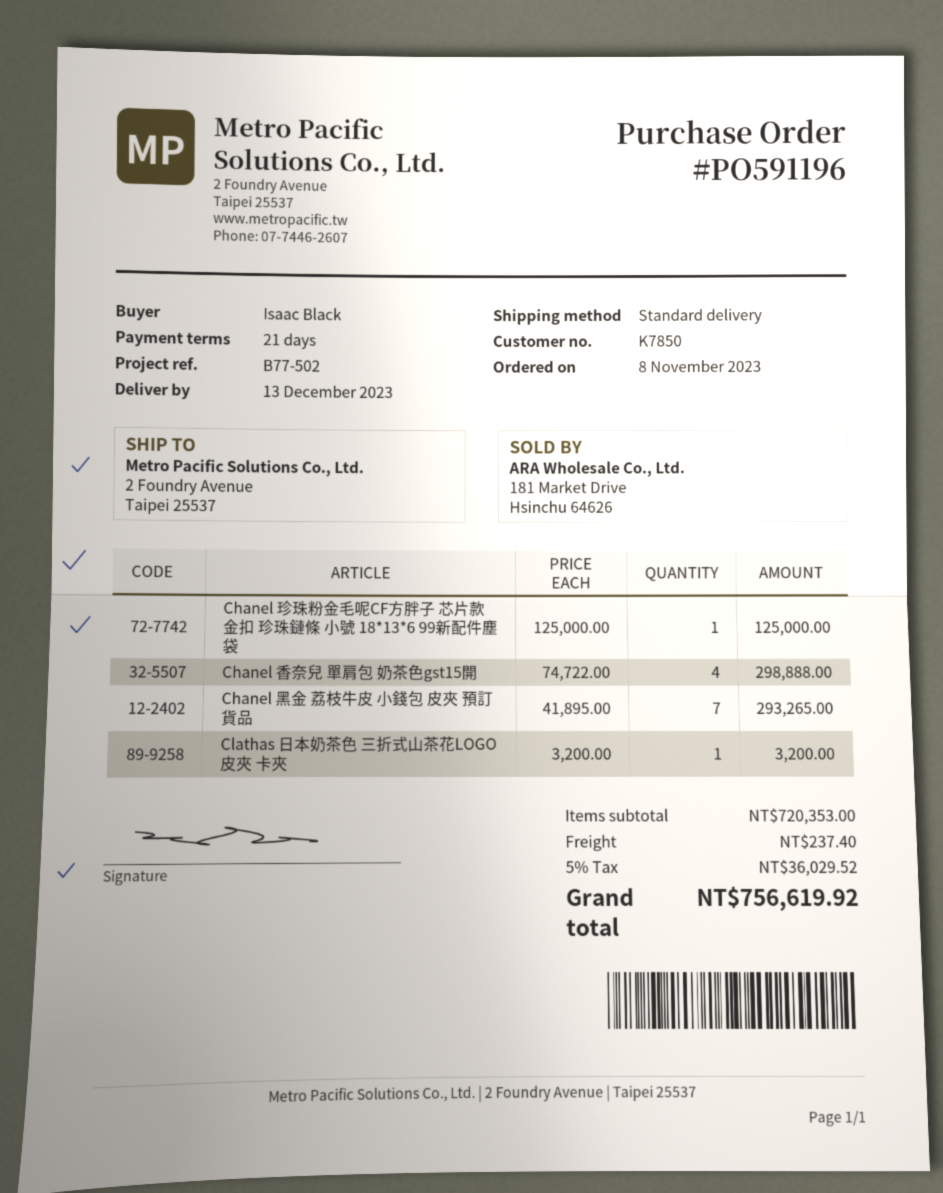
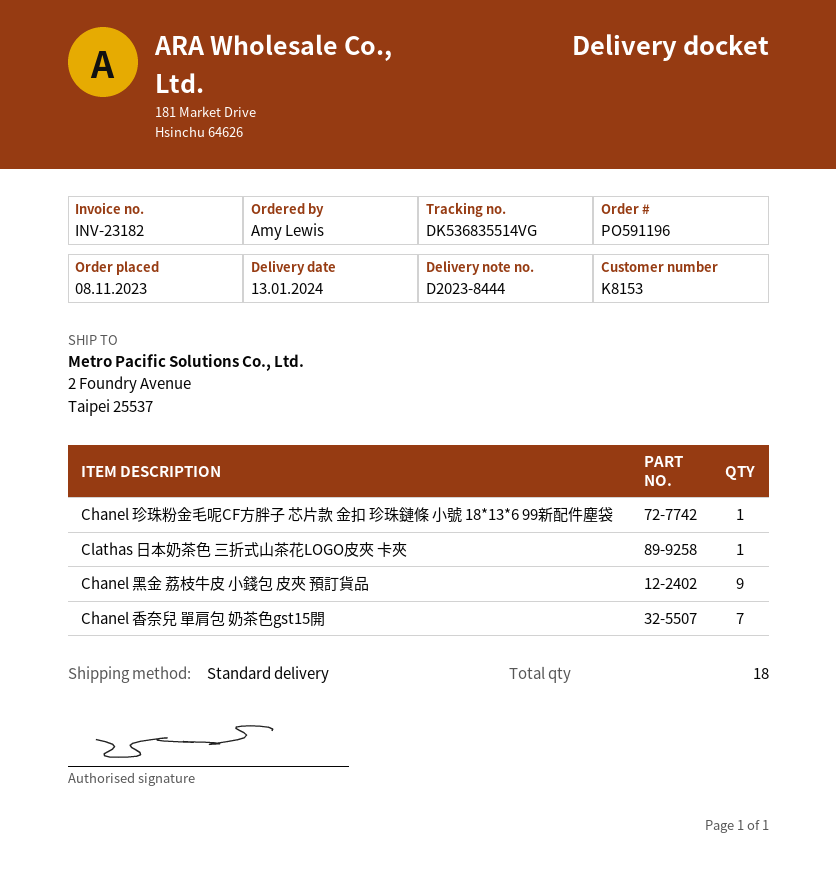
delivery date: 2023-12-13 -> 2024-01-13
customer number: K7850 -> K8153
ordered by: Isaac Black -> Amy Lewis
Chanel 香奈兒 單肩包 奶茶色gst15開: 4 -> 7
Chanel 黑金 荔枝牛皮 小錢包 皮夾 預訂貨品: 7 -> 9

